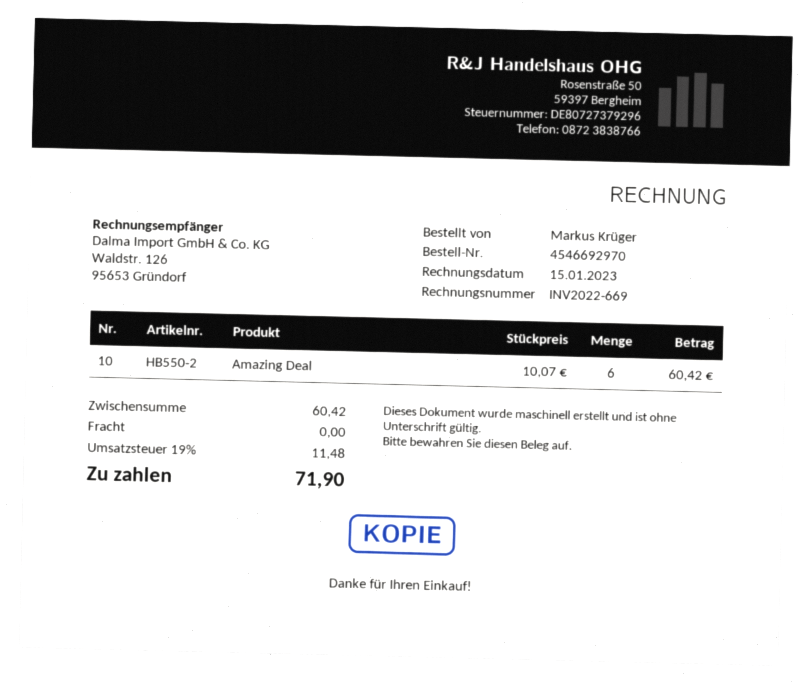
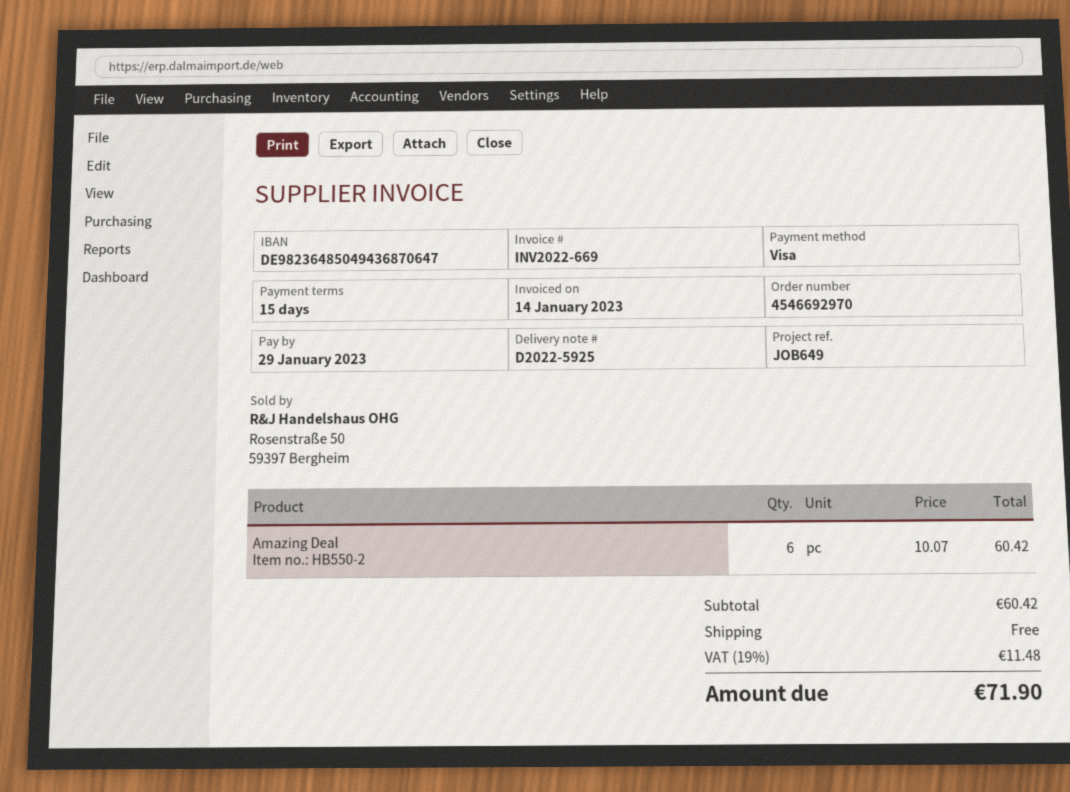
invoice date: 2023-01-15 -> 2023-01-14

